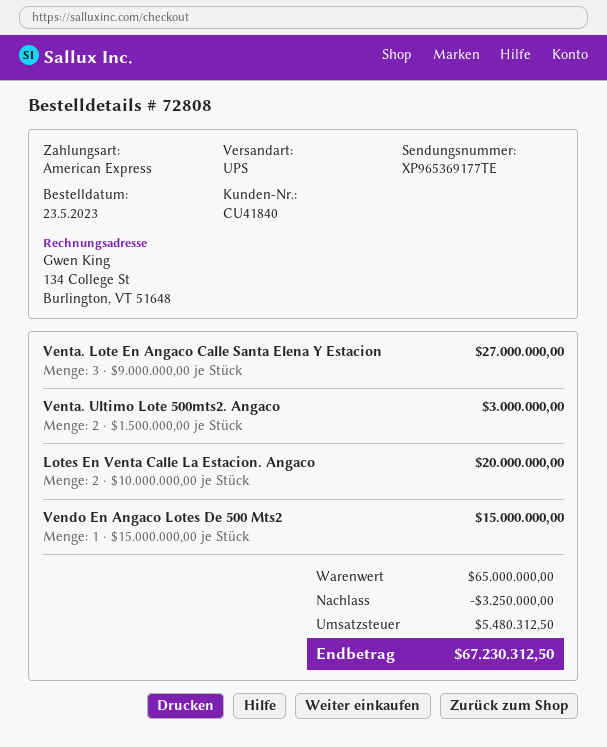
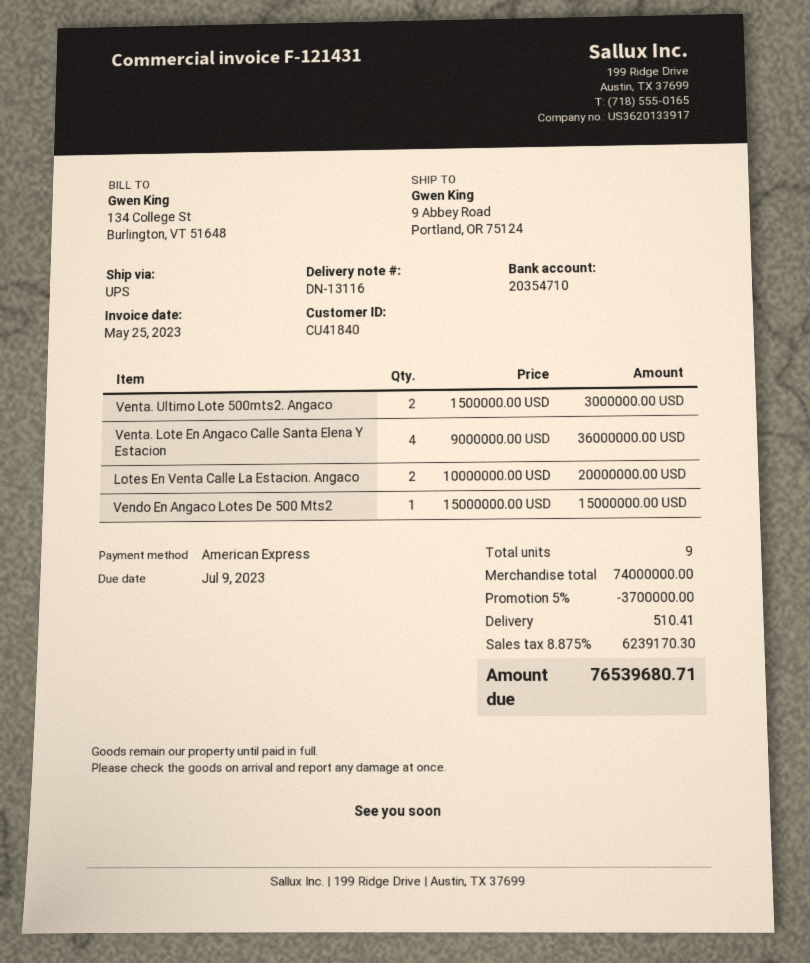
Venta. Lote En Angaco Calle Santa Elena Y Estacion: 3 x 9000000.00 = 27000000.00 -> 4 x 9000000.00 = 36000000.00
subtotal: 65000000.00 -> 74000000.00
discount: 3250000.00 -> 3700000.00
shipping: none -> 510.41
tax: 5480312.50 -> 6239170.30
total: 67230312.50 -> 76539680.71

